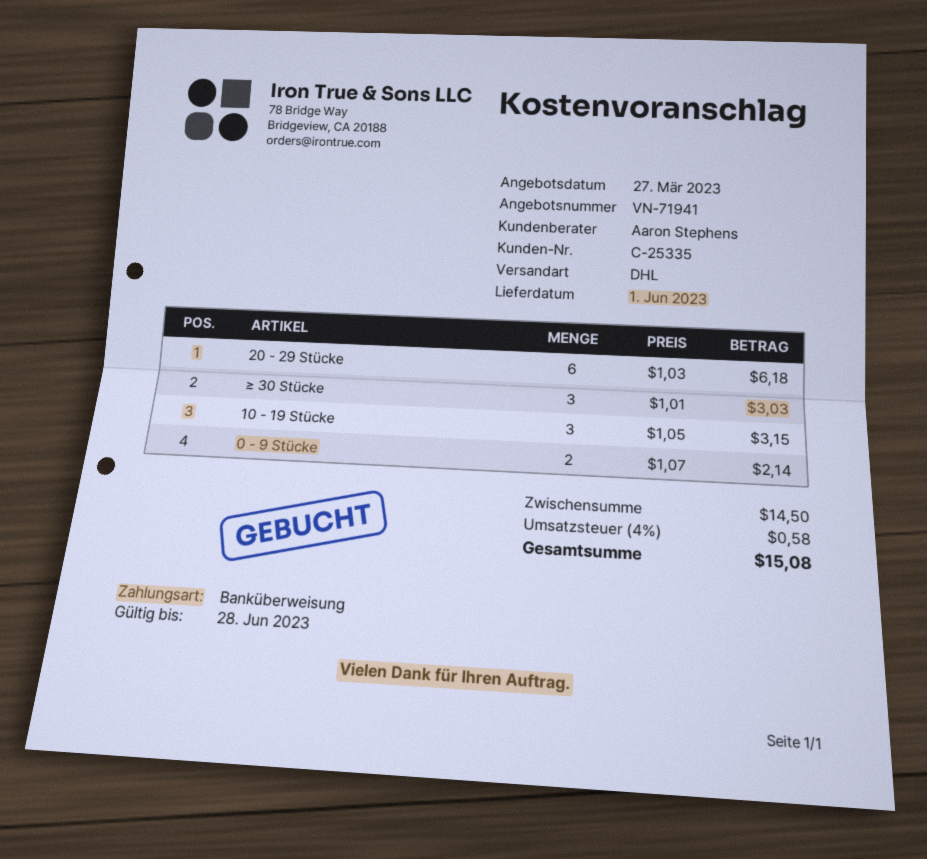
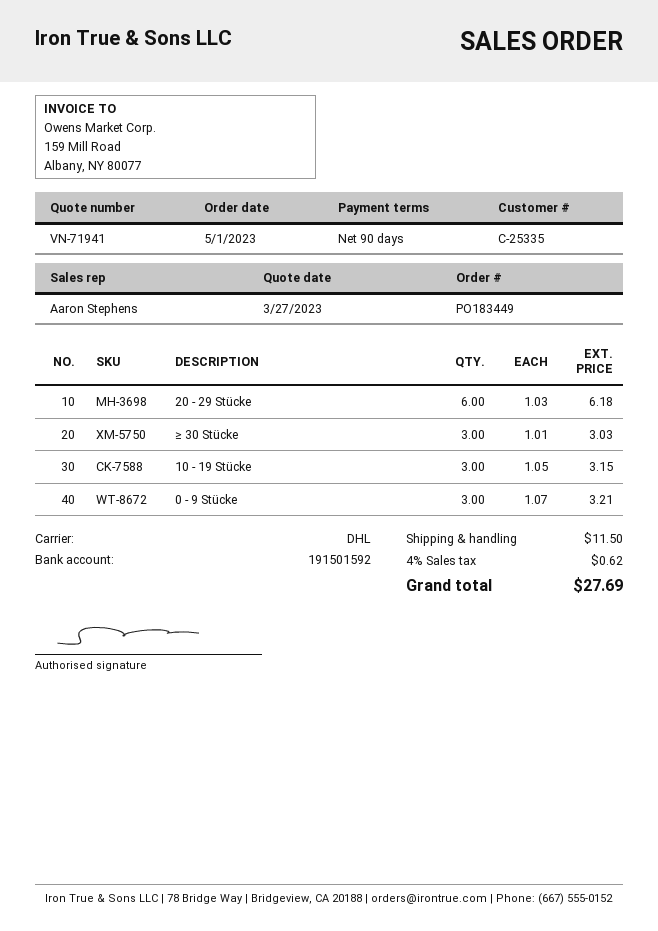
0 - 9 Stücke: 2 x 1.07 = 2.14 -> 3 x 1.07 = 3.21
shipping: none -> 11.50
tax: 4% = 0.58 -> 4% = 0.62
total: 15.08 -> 27.69

